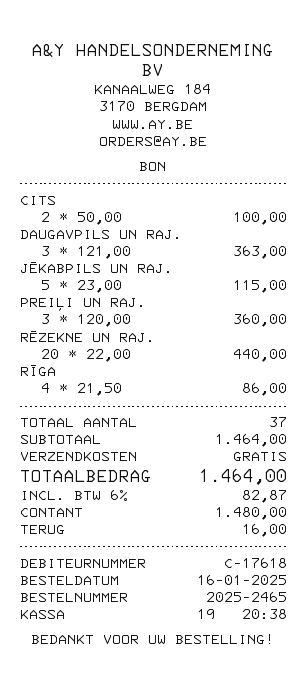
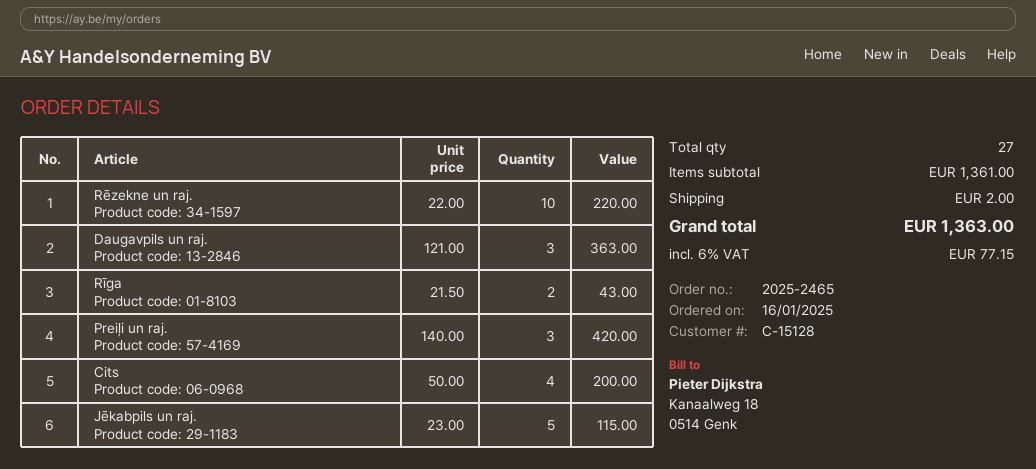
customer number: C-17618 -> C-15128
CITS: 2 x 50.00 = 100.00 -> 4 x 50.00 = 200.00
PREIĻI UN RAJ.: 3 x 120.00 = 360.00 -> 3 x 140.00 = 420.00
RĒZEKNE UN RAJ.: 20 x 22.00 = 440.00 -> 10 x 22.00 = 220.00
RĪGA: 4 x 21.50 = 86.00 -> 2 x 21.50 = 43.00
total quantity: 37 -> 27
subtotal: 1464.00 -> 1361.00
shipping: 0.00 -> 2.00
tax: 6% = 82.87 -> 6% = 77.15
total: 1464.00 -> 1363.00

